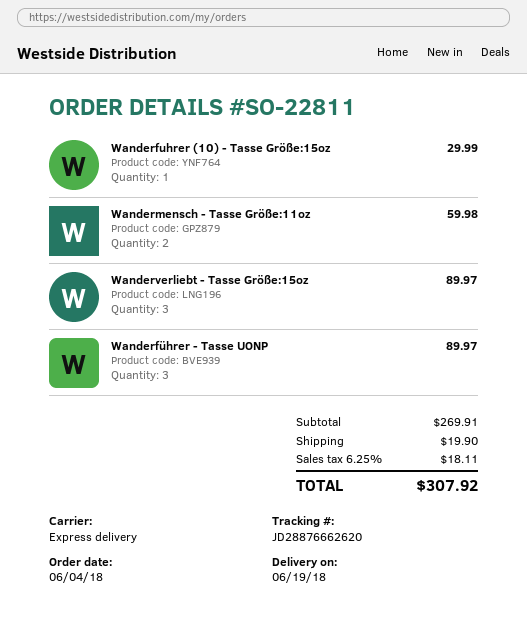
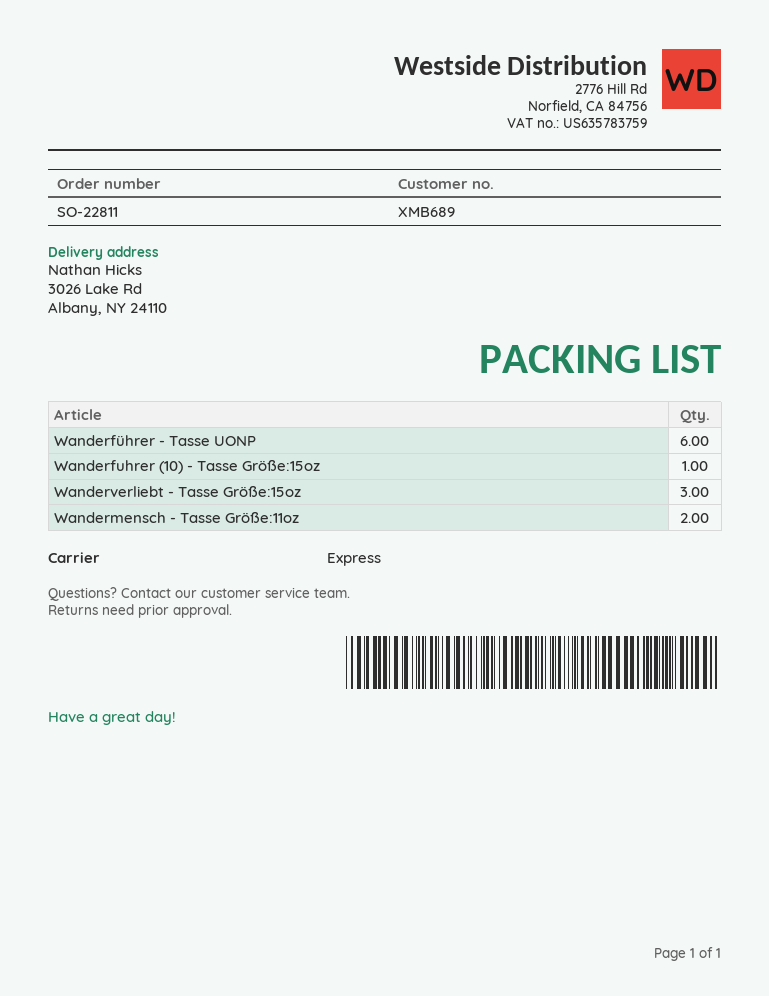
Wanderführer - Tasse UONP: 3 -> 6

